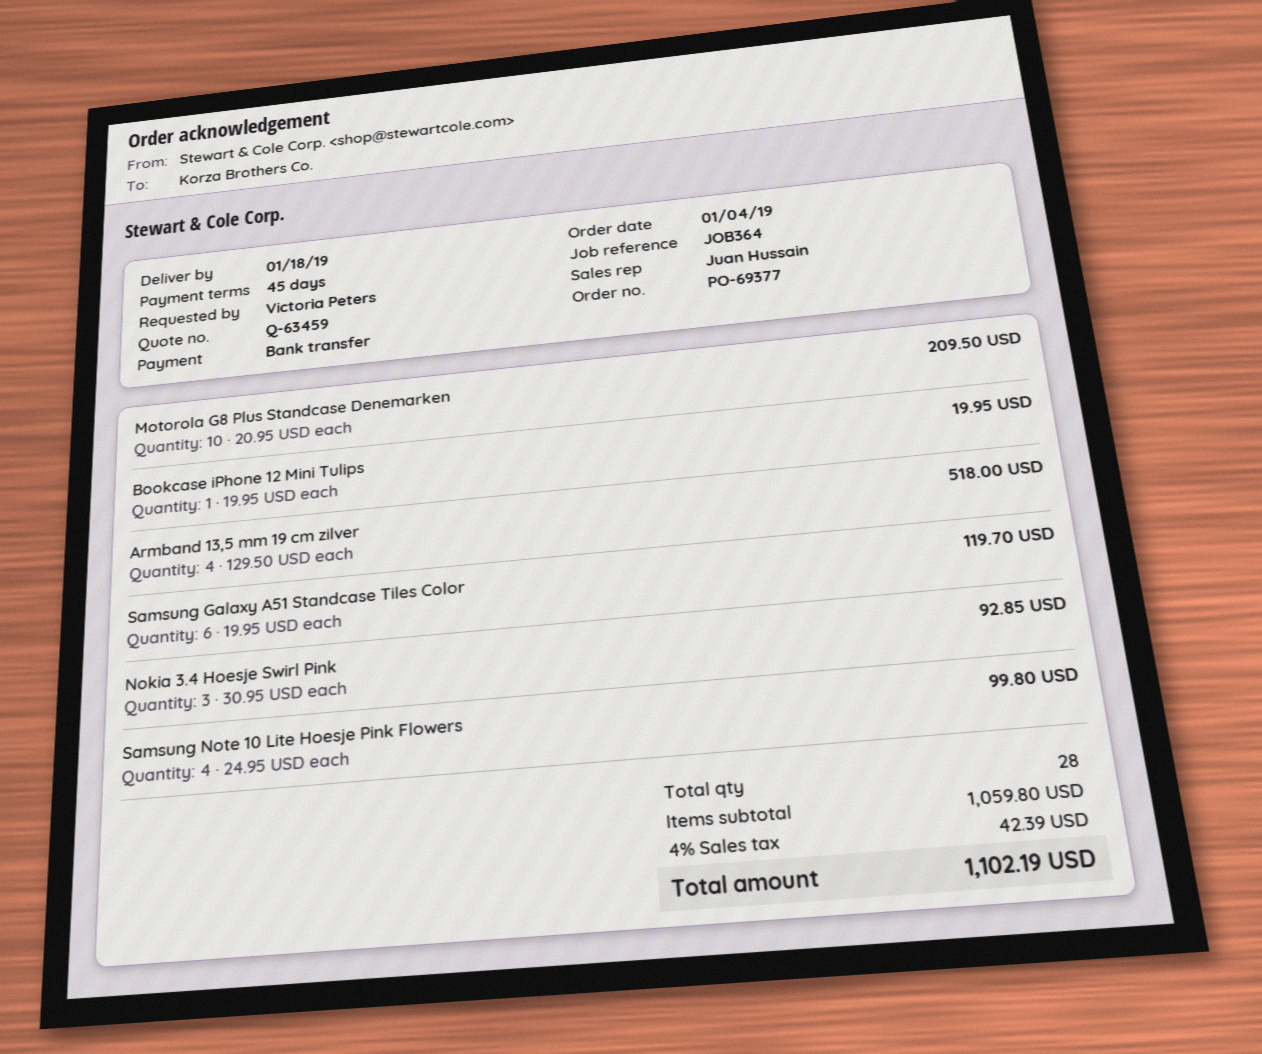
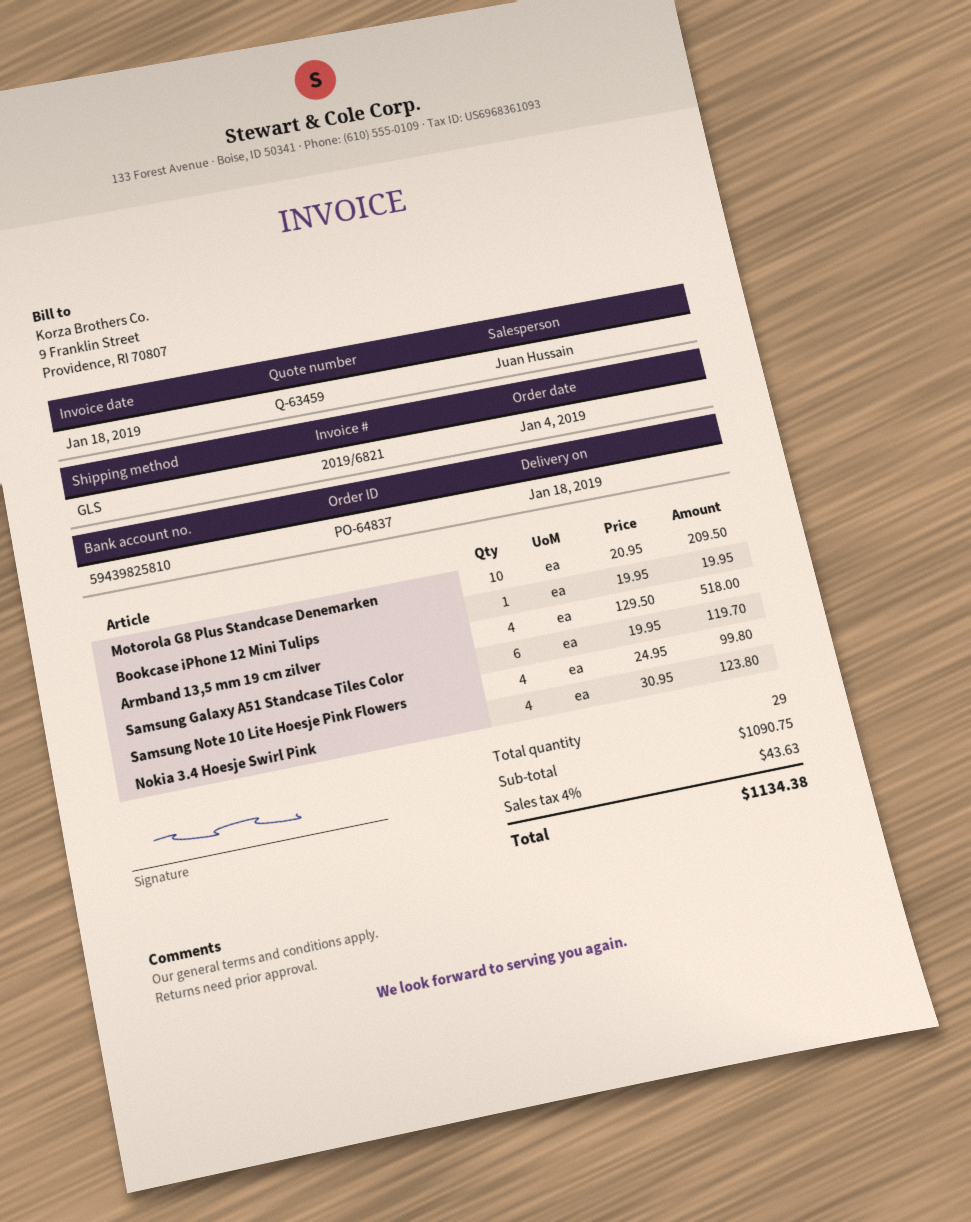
order number: PO-69377 -> PO-64837
Nokia 3.4 Hoesje Swirl Pink: 3 x 30.95 = 92.85 -> 4 x 30.95 = 123.80
total quantity: 28 -> 29
subtotal: 1059.80 -> 1090.75
tax: 4% = 42.39 -> 4% = 43.63
total: 1102.19 -> 1134.38

